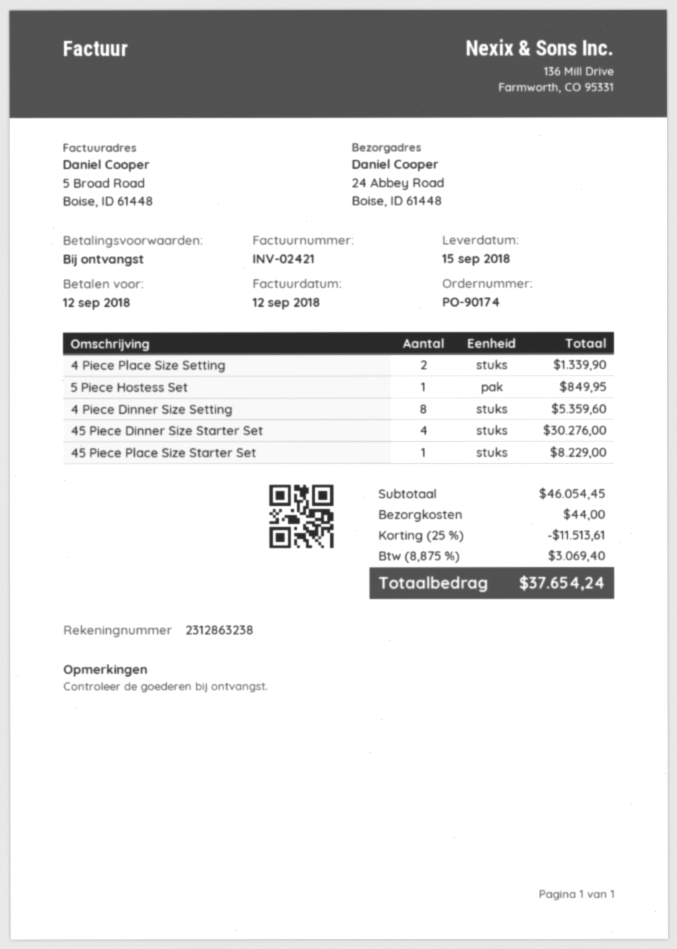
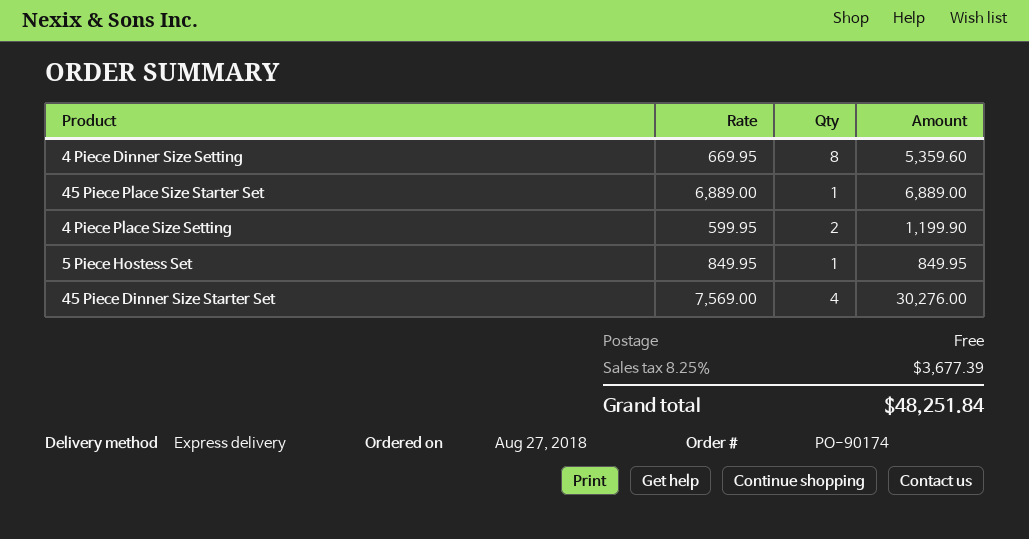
4 Piece Place Size Setting: 2 for 1339.90 -> 2 for 1199.90
45 Piece Place Size Starter Set: 1 for 8229.00 -> 1 for 6889.00
discount: 25% = 11513.61 -> none
shipping: 44.00 -> 0.00
tax: 8.875% = 3069.40 -> 8.25% = 3677.39
total: 37654.24 -> 48251.84

